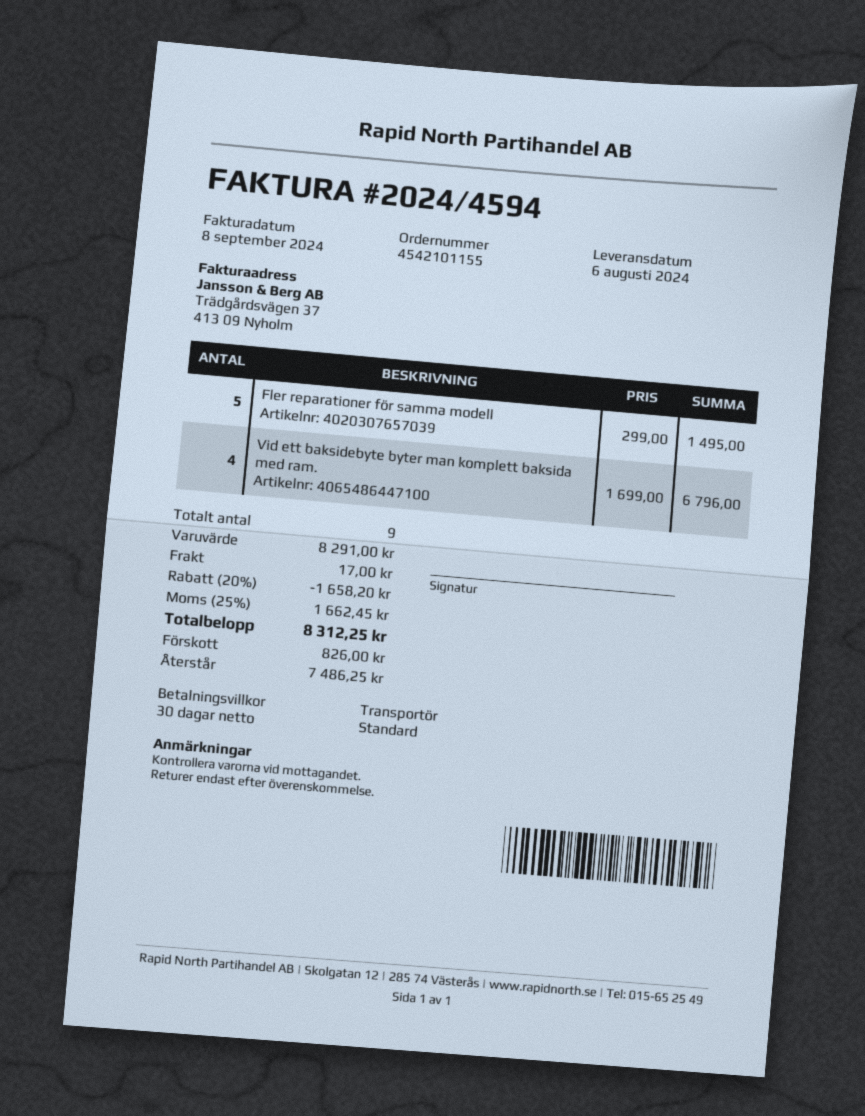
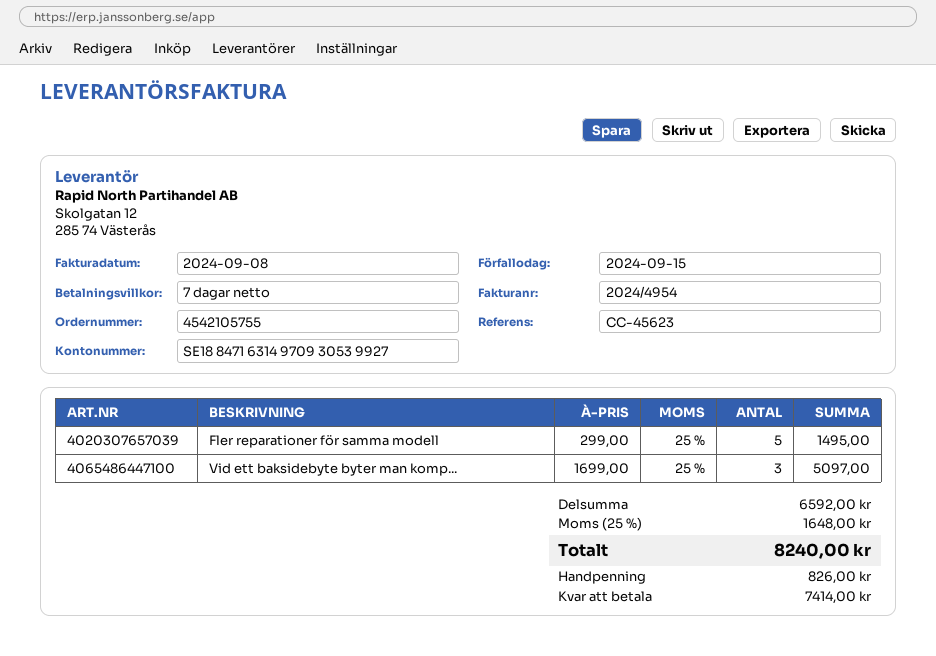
order number: 4542101155 -> 4542105755
invoice number: 2024/4594 -> 2024/4954
payment terms: 30 days -> 7 days
Vid ett baksidebyte byter man komplett baksida med ram.: 4 x 1699.00 = 6796.00 -> 3 x 1699.00 = 5097.00
subtotal: 8291.00 -> 6592.00
discount: 20% = 1658.20 -> none
shipping: 17.00 -> none
tax: 25% = 1662.45 -> 25% = 1648.00
total: 8312.25 -> 8240.00
balance: 7486.25 -> 7414.00

